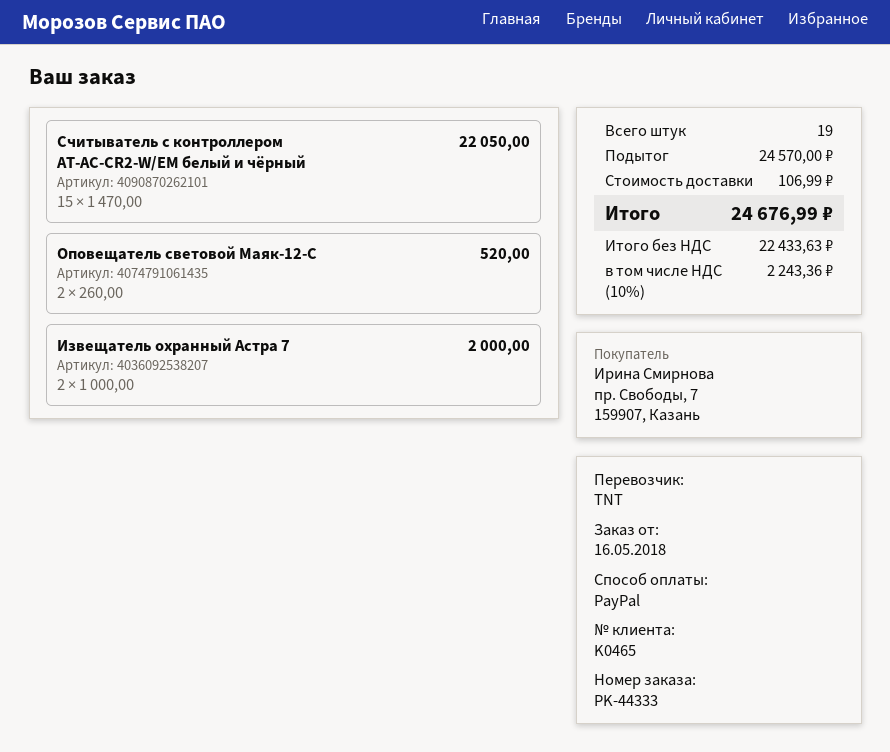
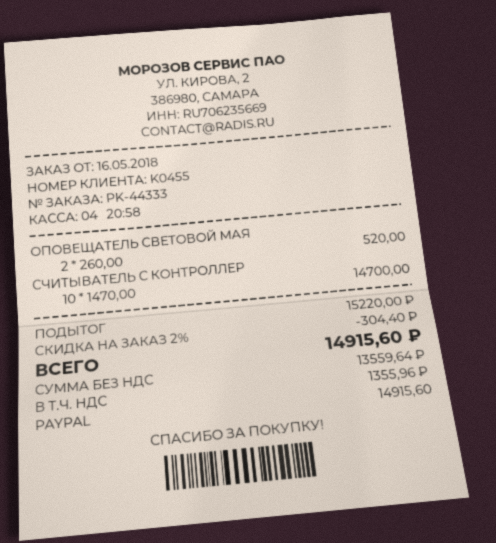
customer number: K0465 -> K0455
Считыватель с контроллером AT-AC-CR2-W/EM белый и чёрный: 15 x 1470.00 = 22050.00 -> 10 x 1470.00 = 14700.00
Извещатель охранный Астра 7: 2 x 1000.00 = 2000.00 -> none
subtotal: 24570.00 -> 15220.00
discount: none -> 2% = 304.40
shipping: 106.99 -> none
net: 22433.63 -> 13559.64
tax: 2243.36 -> 1355.96
total: 24676.99 -> 14915.60

